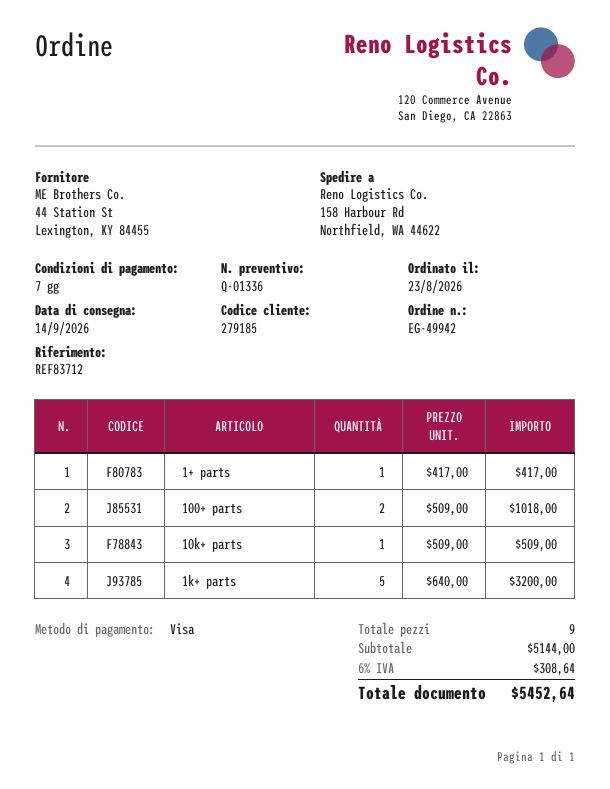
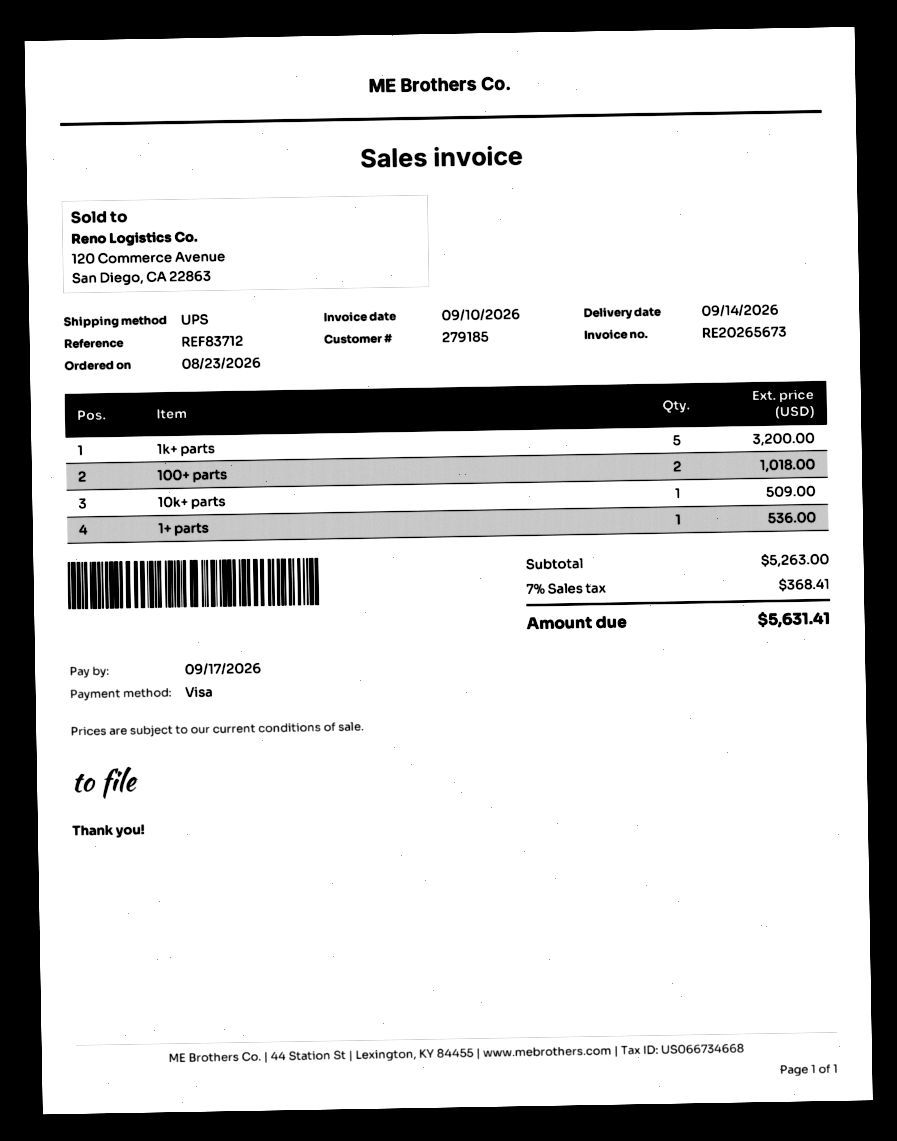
1+ parts: 1 for 417.00 -> 1 for 536.00
subtotal: 5144.00 -> 5263.00
tax: 6% = 308.64 -> 7% = 368.41
total: 5452.64 -> 5631.41

